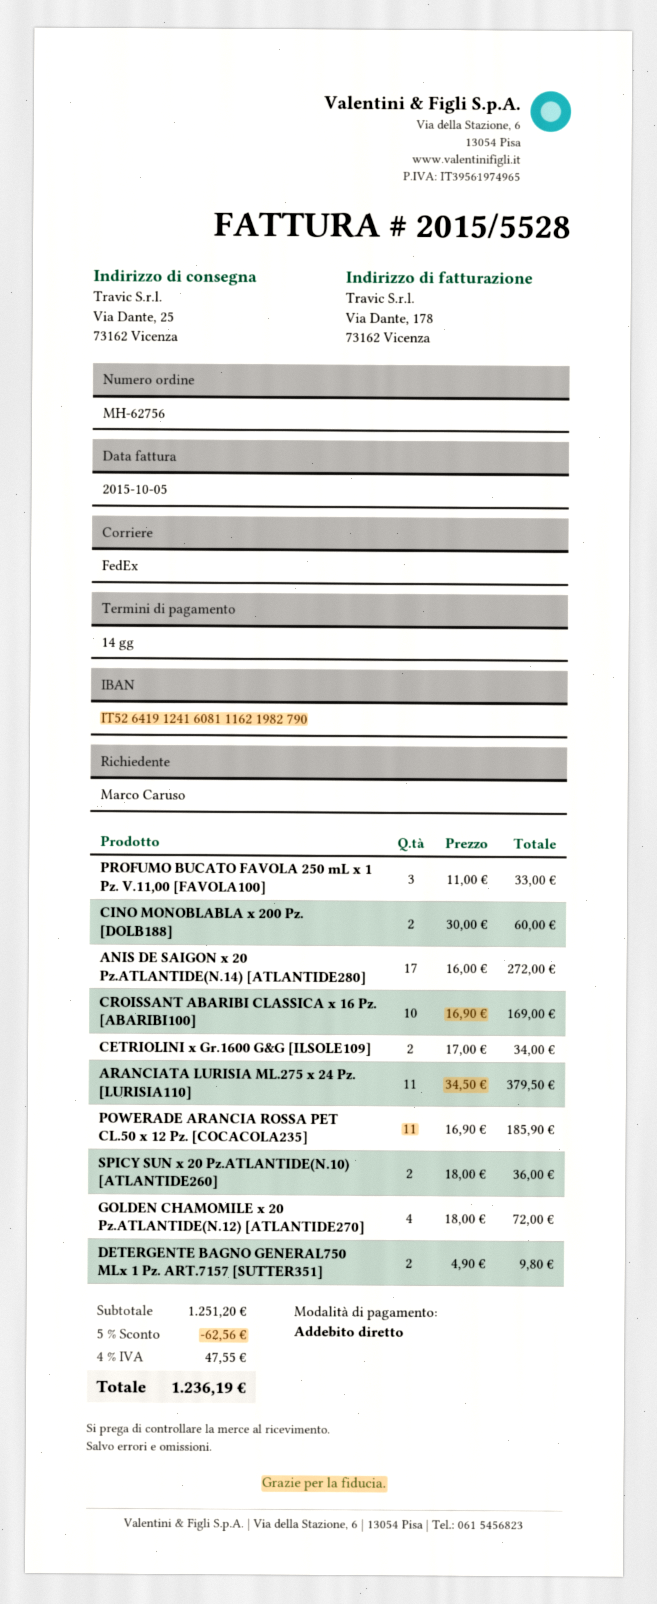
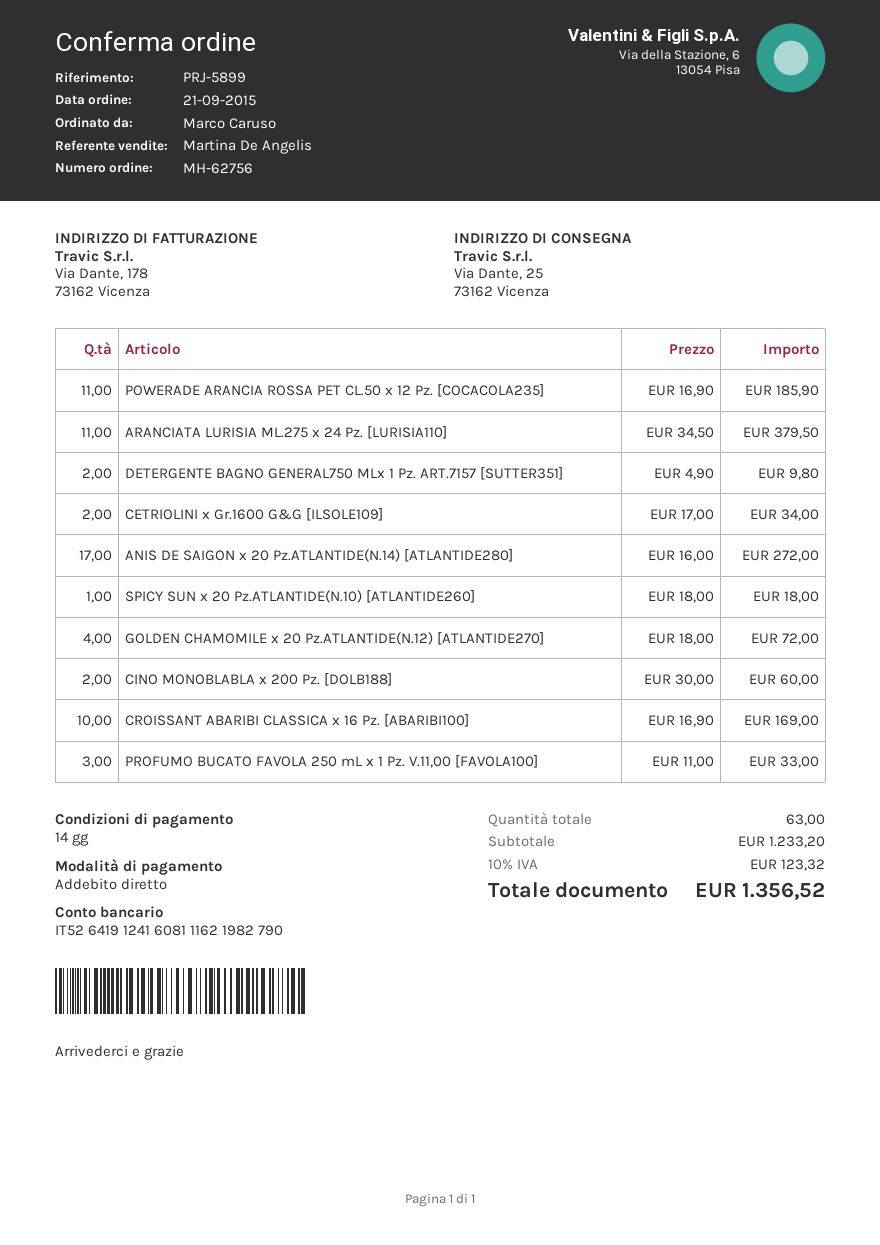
SPICY SUN x 20 Pz.ATLANTIDE(N.10) [ATLANTIDE260]: 2 x 18.00 = 36.00 -> 1 x 18.00 = 18.00
subtotal: 1251.20 -> 1233.20
discount: 5% = 62.56 -> none
tax: 4% = 47.55 -> 10% = 123.32
total: 1236.19 -> 1356.52

